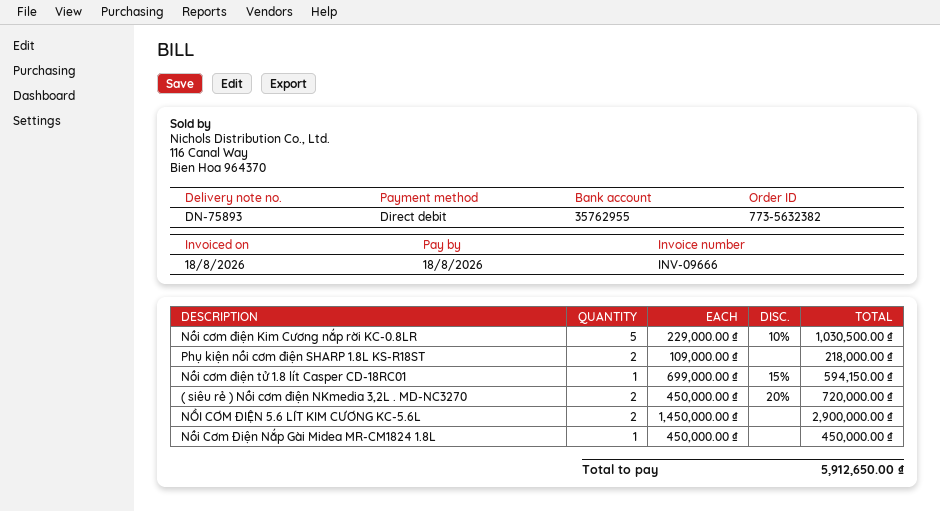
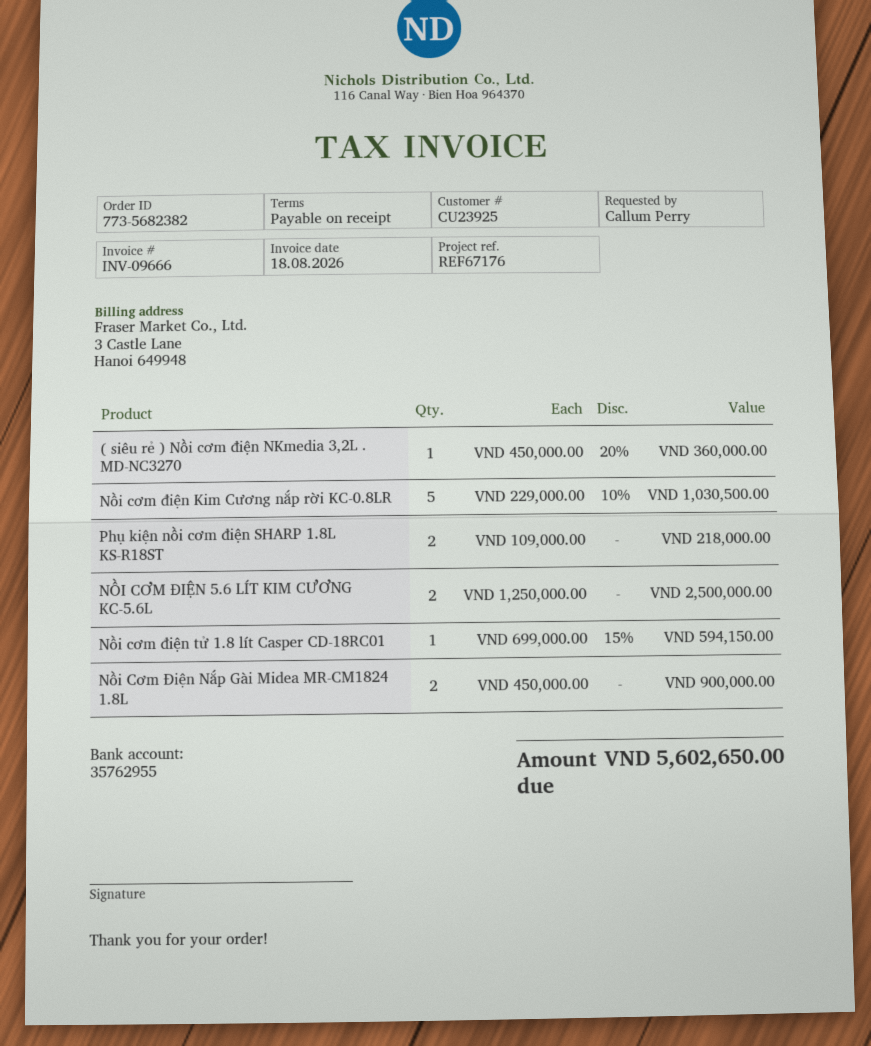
order number: 773-5632382 -> 773-5682382
( siêu rẻ ) Nồi cơm điện NKmedia 3,2L . MD-NC3270: 2 x 450000.00 - 20% = 720000.00 -> 1 x 450000.00 - 20% = 360000.00
NỒI CƠM ĐIỆN 5.6 LÍT KIM CƯƠNG KC-5.6L: 2 x 1450000.00 = 2900000.00 -> 2 x 1250000.00 = 2500000.00
Nồi Cơm Điện Nắp Gài Midea MR-CM1824 1.8L: 1 x 450000.00 = 450000.00 -> 2 x 450000.00 = 900000.00
total: 5912650.00 -> 5602650.00

